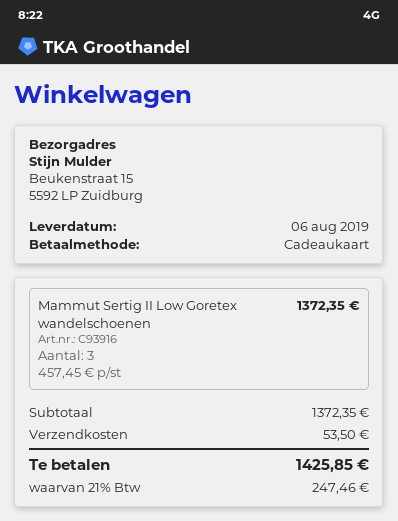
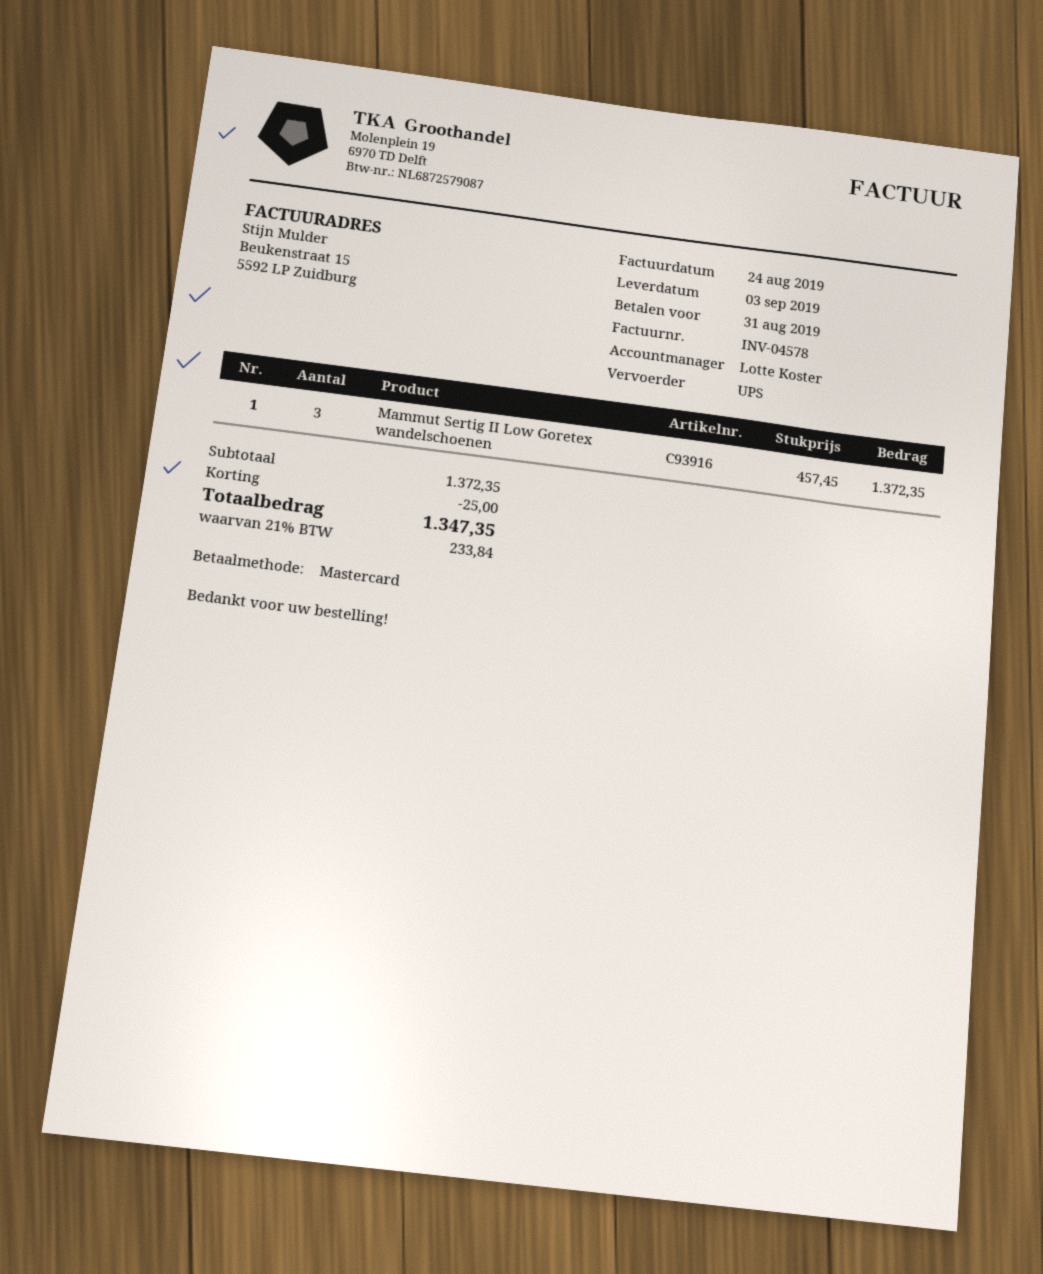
delivery date: 2019-08-06 -> 2019-09-03
payment method: gift card -> Mastercard
discount: none -> 25.00
shipping: 53.50 -> none
tax: 21% = 247.46 -> 21% = 233.84
total: 1425.85 -> 1347.35

